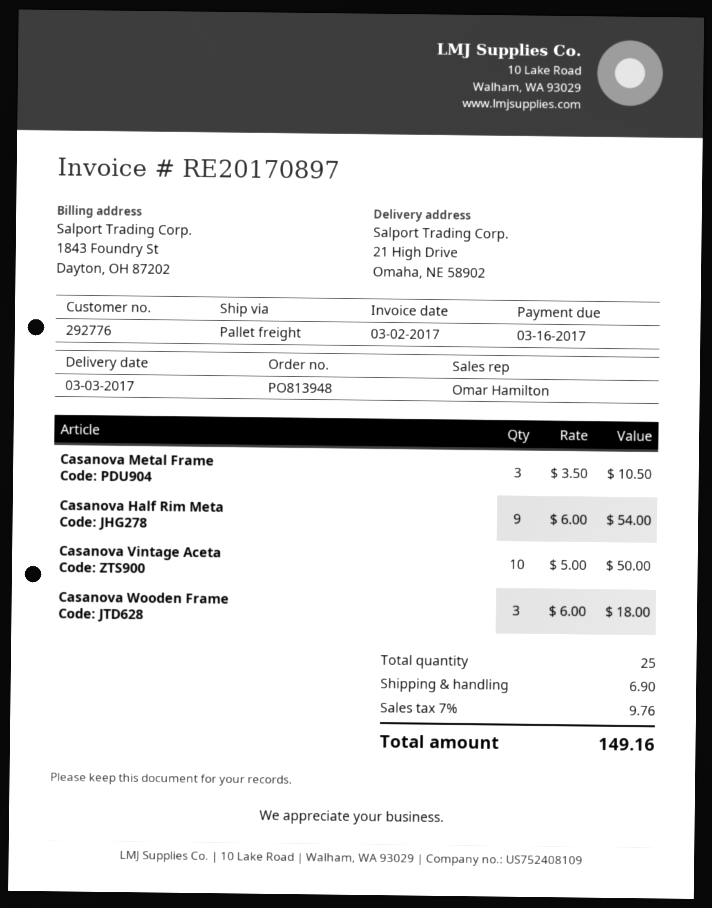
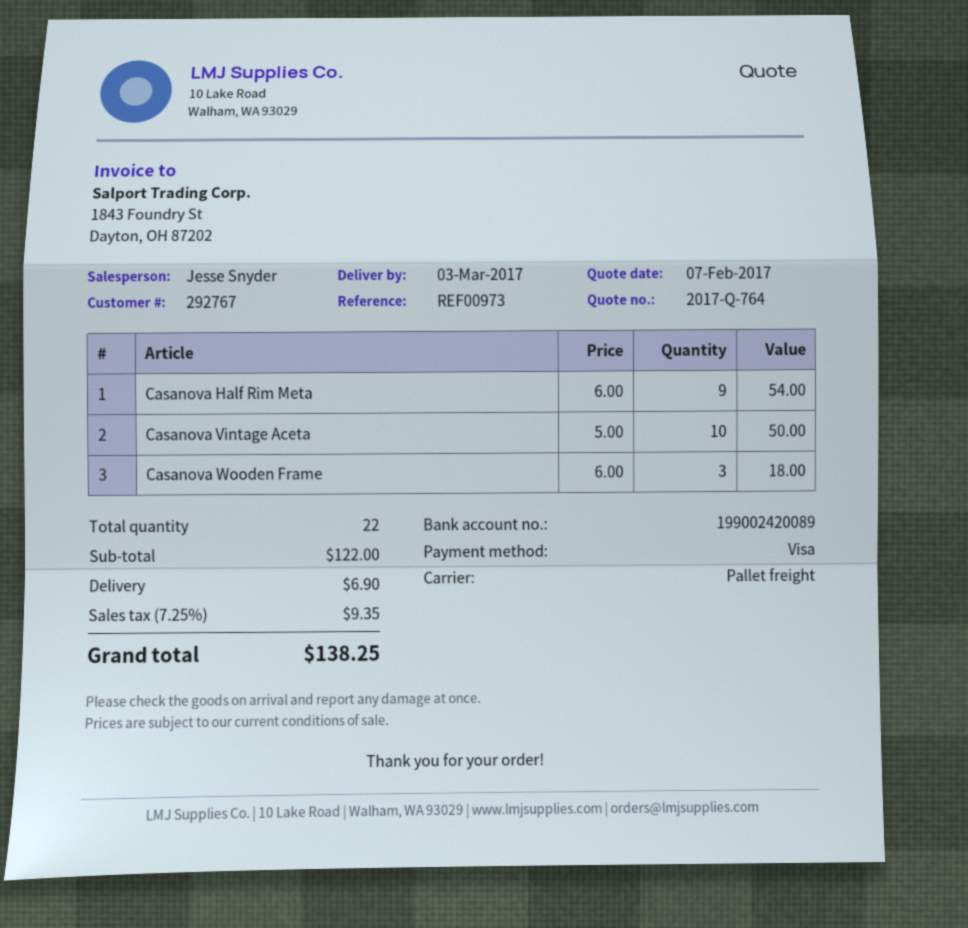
customer number: 292776 -> 292767
sales rep: Omar Hamilton -> Jesse Snyder
Casanova Metal Frame: 3 x 3.50 = 10.50 -> none
total quantity: 25 -> 22
tax: 7% = 9.76 -> 7.25% = 9.35
total: 149.16 -> 138.25

